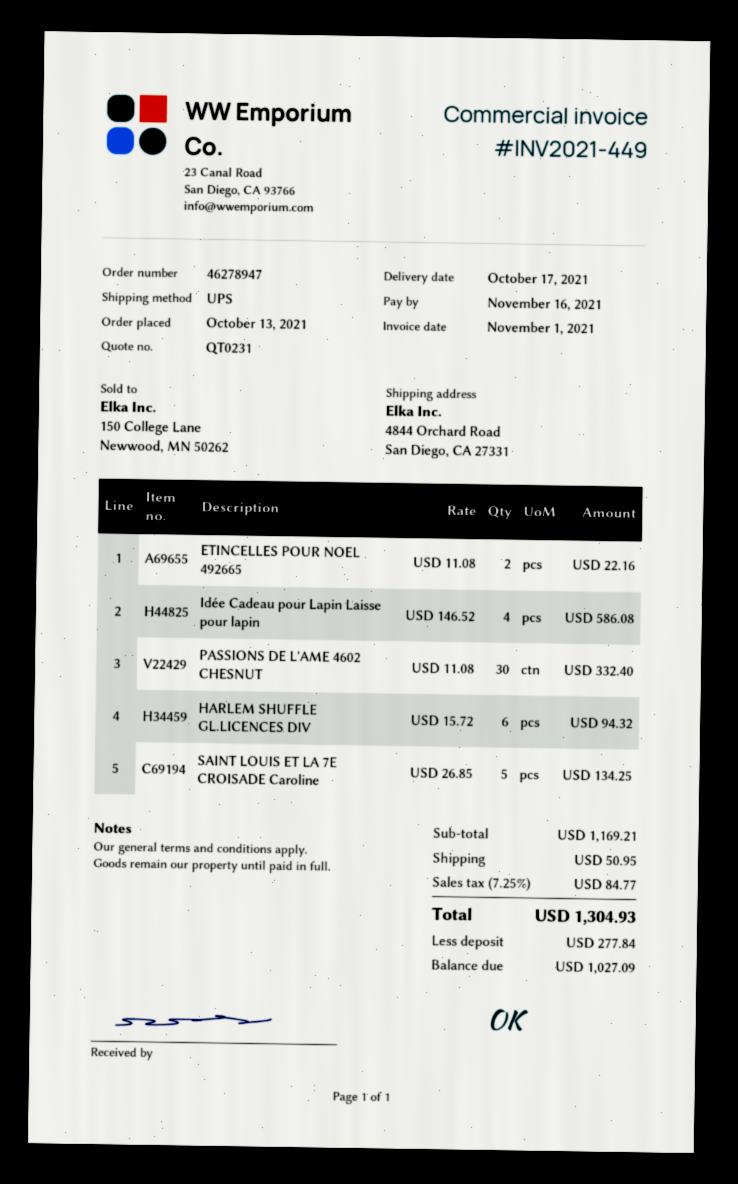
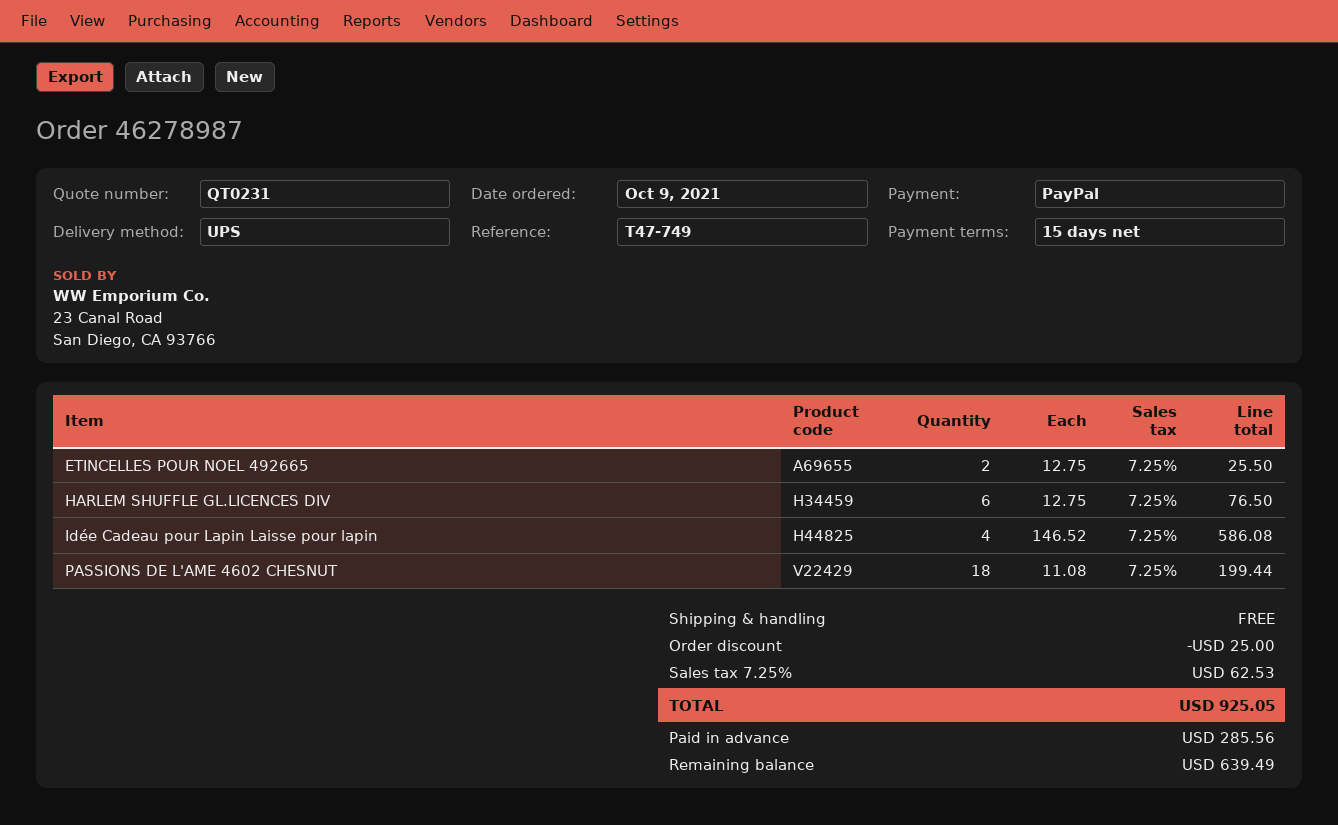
order number: 46278947 -> 46278987
order date: 2021-10-13 -> 2021-10-09
ETINCELLES POUR NOEL 492665: 2 x 11.08 = 22.16 -> 2 x 12.75 = 25.50
PASSIONS DE L'AME 4602 CHESNUT: 30 x 11.08 = 332.40 -> 18 x 11.08 = 199.44
HARLEM SHUFFLE GL.LICENCES DIV: 6 x 15.72 = 94.32 -> 6 x 12.75 = 76.50
SAINT LOUIS ET LA 7E CROISADE Caroline: 5 x 26.85 = 134.25 -> none
discount: none -> 25.00
shipping: 50.95 -> 0.00
tax: 7.25% = 84.77 -> 7.25% = 62.53
total: 1304.93 -> 925.05
deposit: 277.84 -> 285.56
balance: 1027.09 -> 639.49

